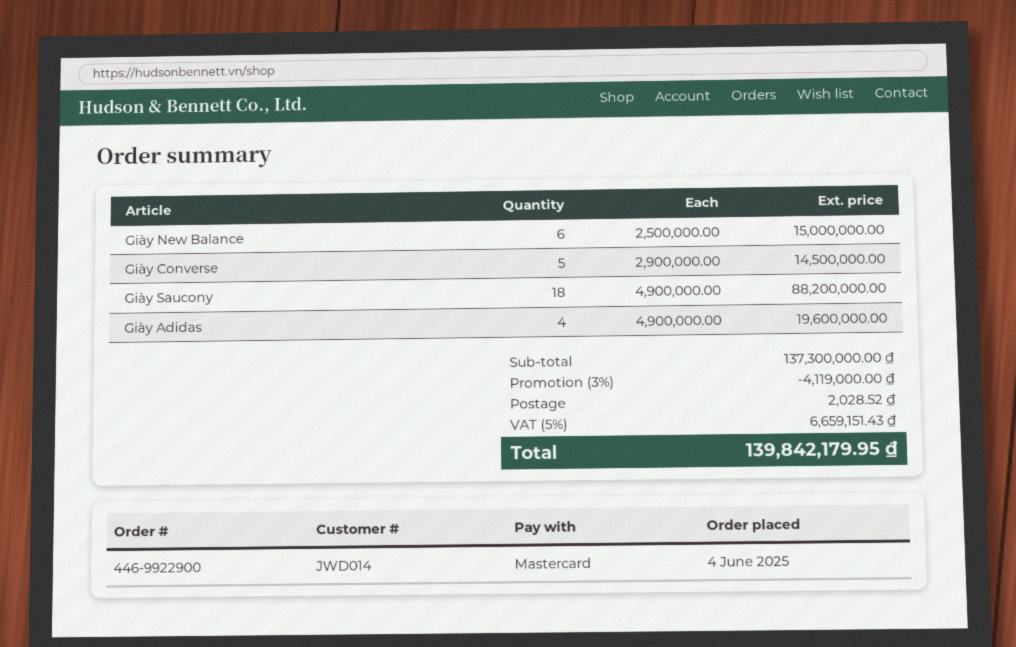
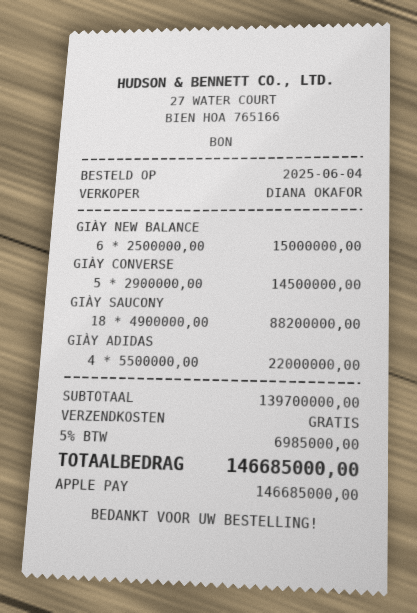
payment method: Mastercard -> Apple Pay
Giày Adidas: 4 x 4900000.00 = 19600000.00 -> 4 x 5500000.00 = 22000000.00
subtotal: 137300000.00 -> 139700000.00
discount: 3% = 4119000.00 -> none
shipping: 2028.52 -> 0.00
tax: 5% = 6659151.43 -> 5% = 6985000.00
total: 139842179.95 -> 146685000.00

